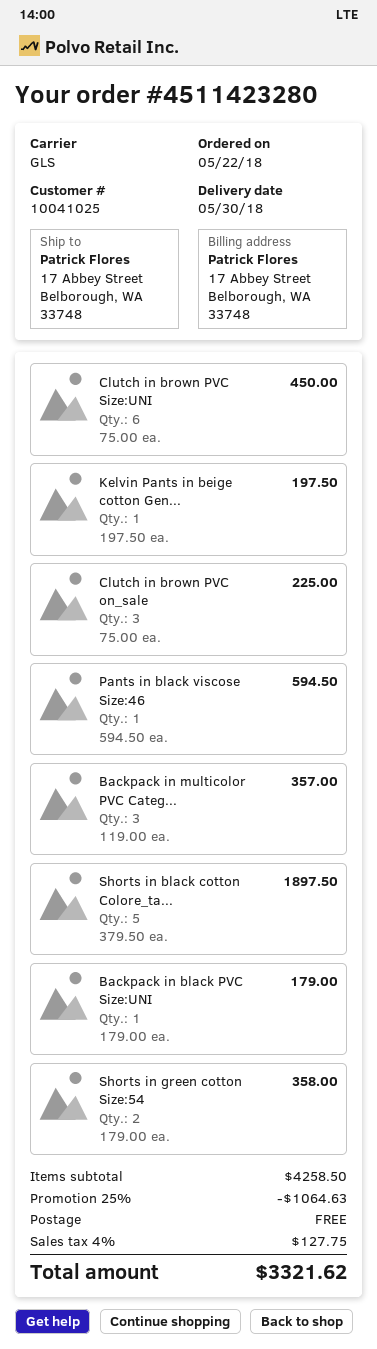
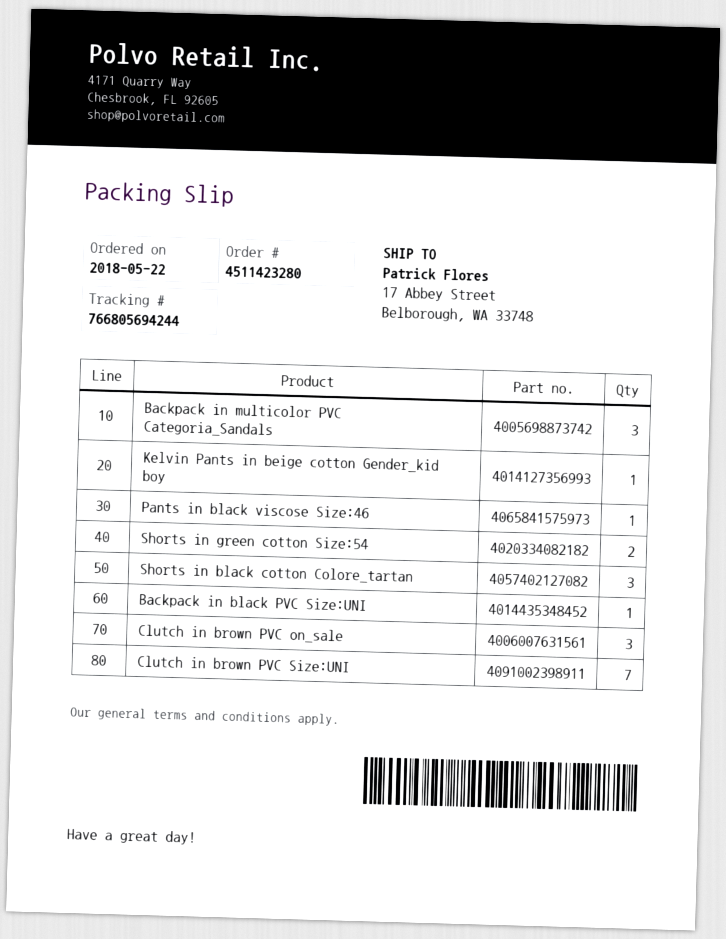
Clutch in brown PVC Size:UNI: 6 -> 7
Shorts in black cotton Colore_ta...: 5 -> 3

